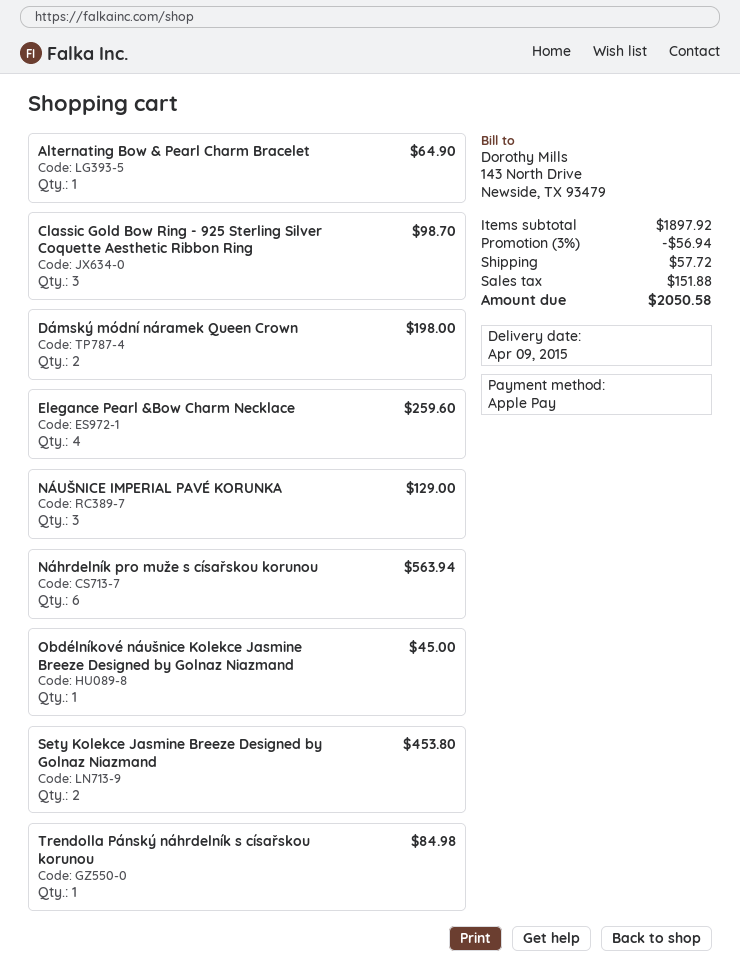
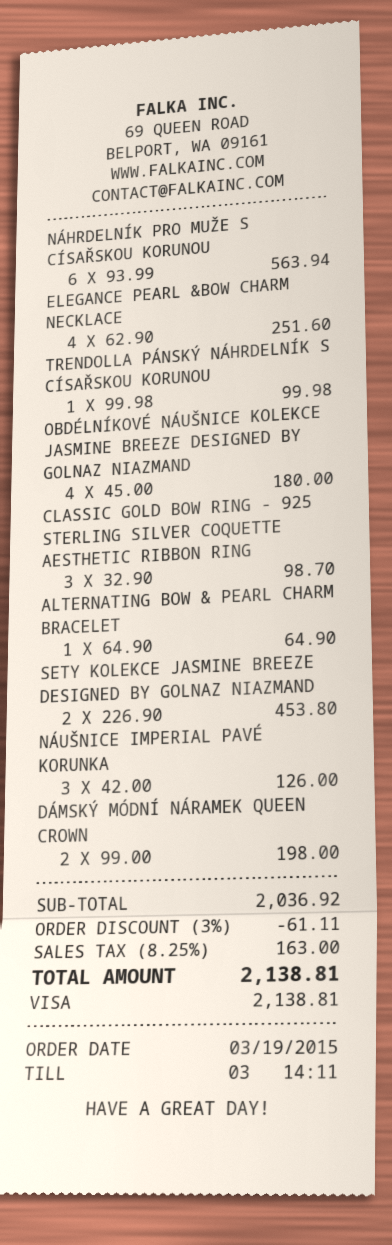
payment method: Apple Pay -> Visa
Elegance Pearl &Bow Charm Necklace: 4 for 259.60 -> 4 for 251.60
NÁUŠNICE IMPERIAL PAVÉ KORUNKA: 3 for 129.00 -> 3 for 126.00
Obdélníkové náušnice Kolekce Jasmine Breeze Designed by Golnaz Niazmand: 1 for 45.00 -> 4 for 180.00
Trendolla Pánský náhrdelník s císařskou korunou: 1 for 84.98 -> 1 for 99.98
subtotal: 1897.92 -> 2036.92
discount: 3% = 56.94 -> 3% = 61.11
shipping: 57.72 -> none
tax: 151.88 -> 163.00
total: 2050.58 -> 2138.81

